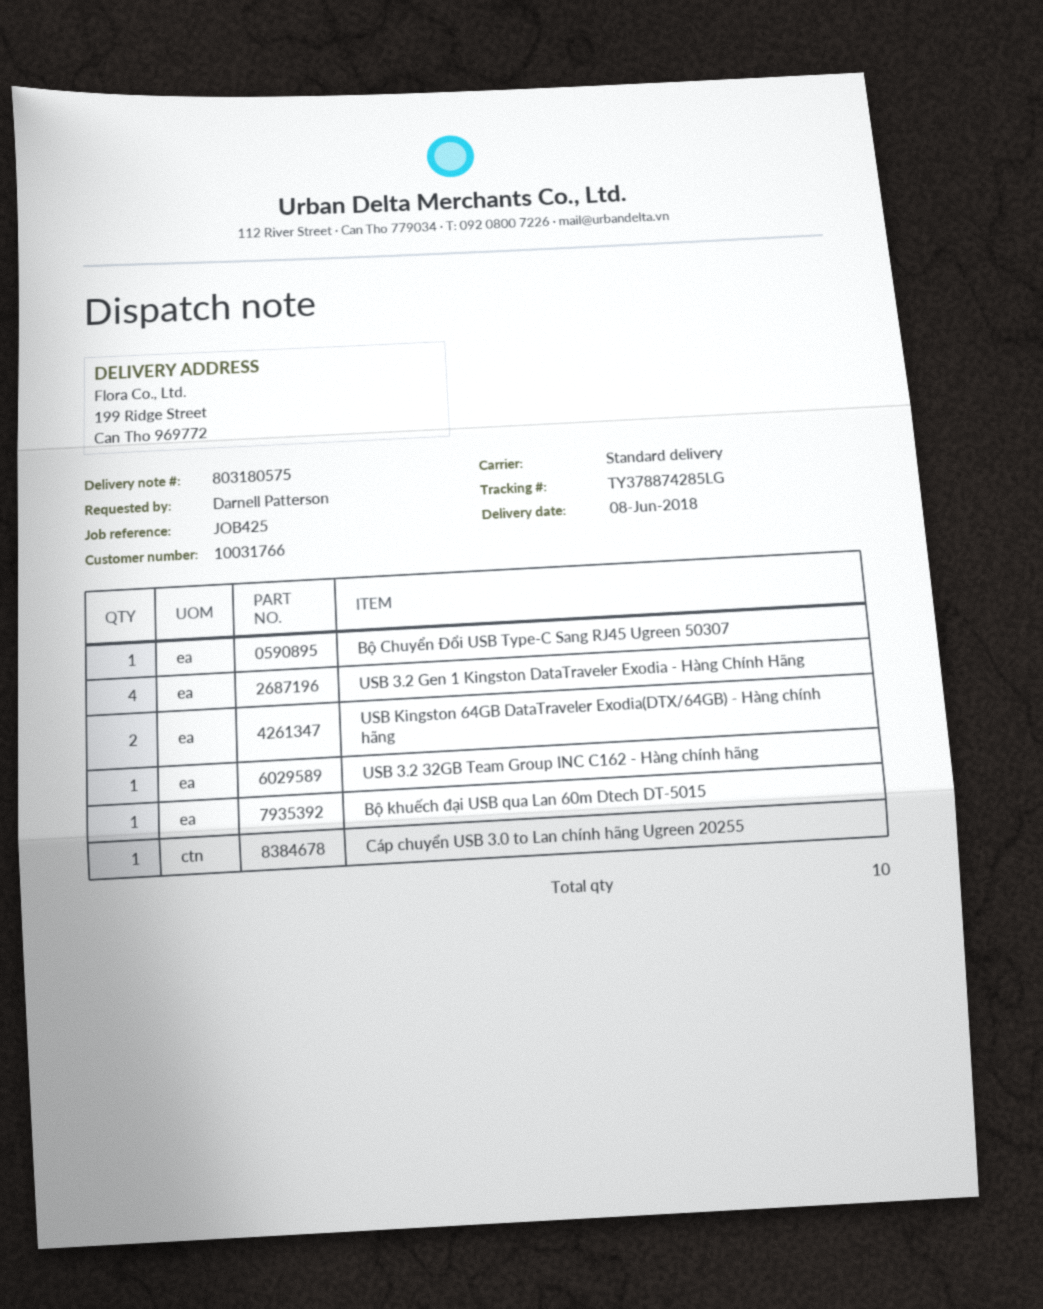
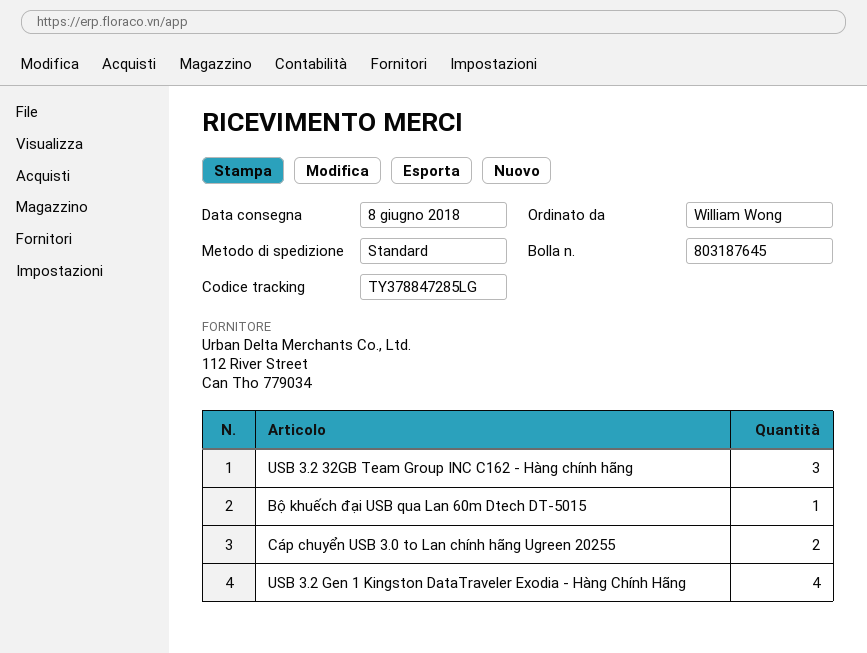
delivery note number: 803180575 -> 803187645
ordered by: Darnell Patterson -> William Wong
tracking number: TY378874285LG -> TY378847285LG
Bộ Chuyển Đổi USB Type-C Sang RJ45 Ugreen 50307: 1 -> none
USB Kingston 64GB DataTraveler Exodia(DTX/64GB) - Hàng chính hãng: 2 -> none
USB 3.2 32GB Team Group INC C162 - Hàng chính hãng: 1 -> 3
Cáp chuyển USB 3.0 to Lan chính hãng Ugreen 20255: 1 -> 2

